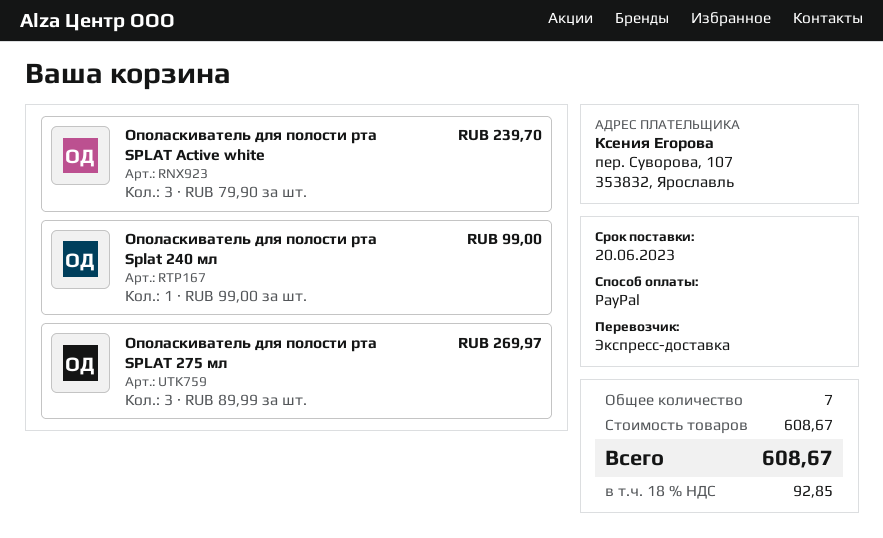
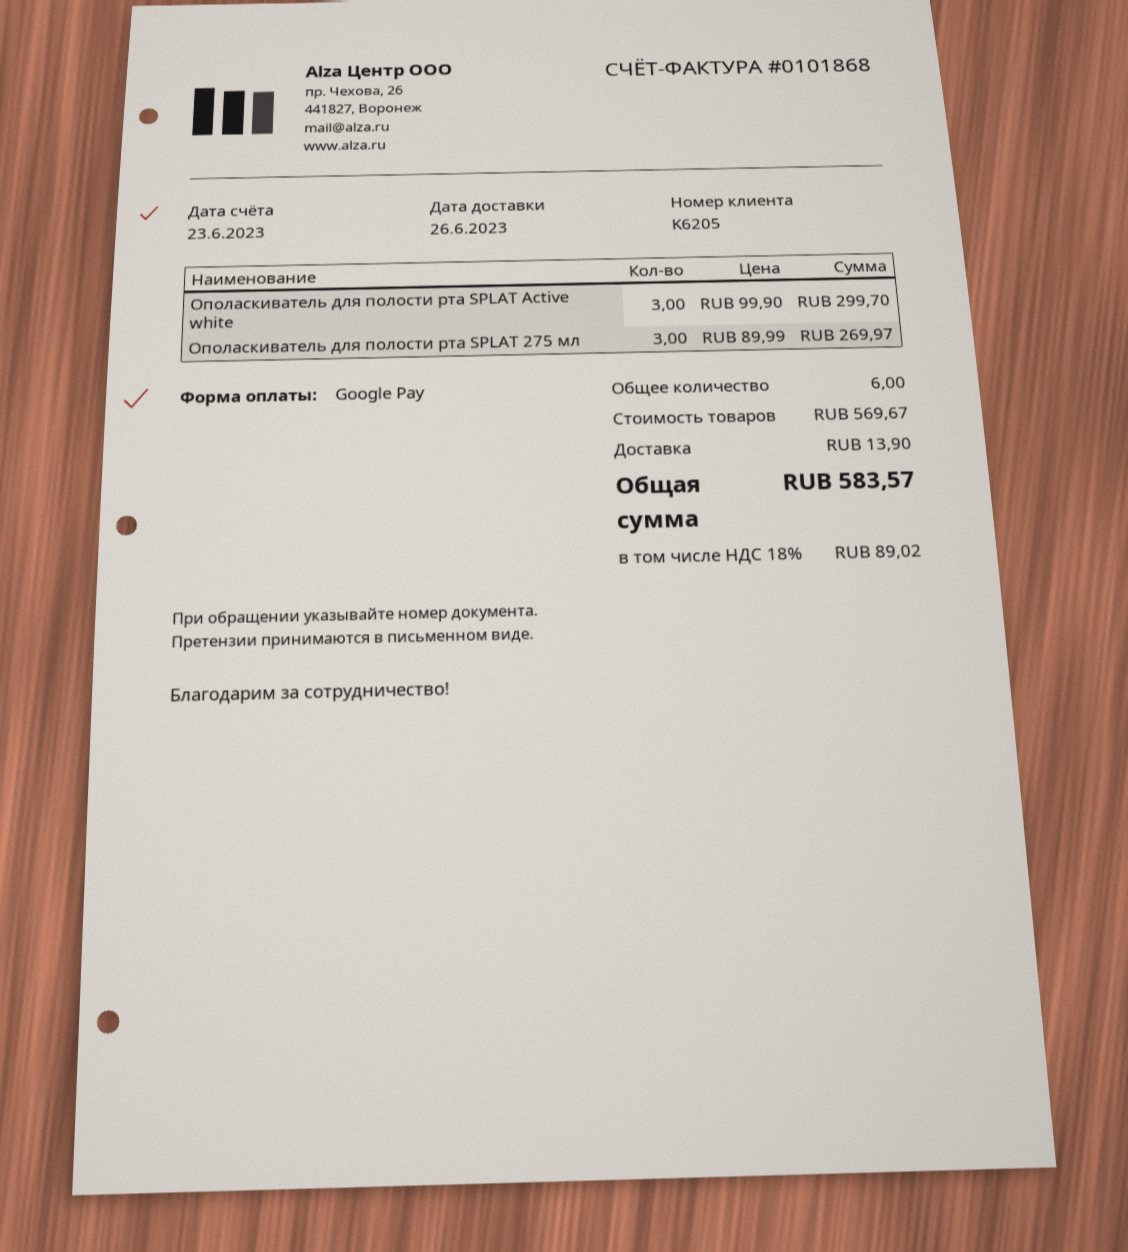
delivery date: 2023-06-20 -> 2023-06-26
payment method: PayPal -> Google Pay
Ополаскиватель для полости рта SPLAT Active white: 3 x 79.90 = 239.70 -> 3 x 99.90 = 299.70
Ополаскиватель для полости рта Splat 240 мл: 1 x 99.00 = 99.00 -> none
total quantity: 7 -> 6
subtotal: 608.67 -> 569.67
shipping: none -> 13.90
tax: 18% = 92.85 -> 18% = 89.02
total: 608.67 -> 583.57

